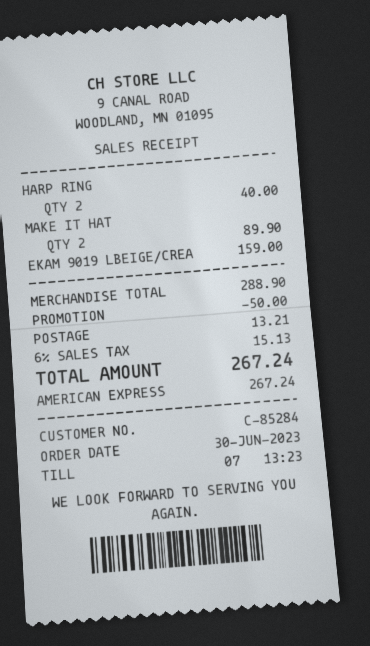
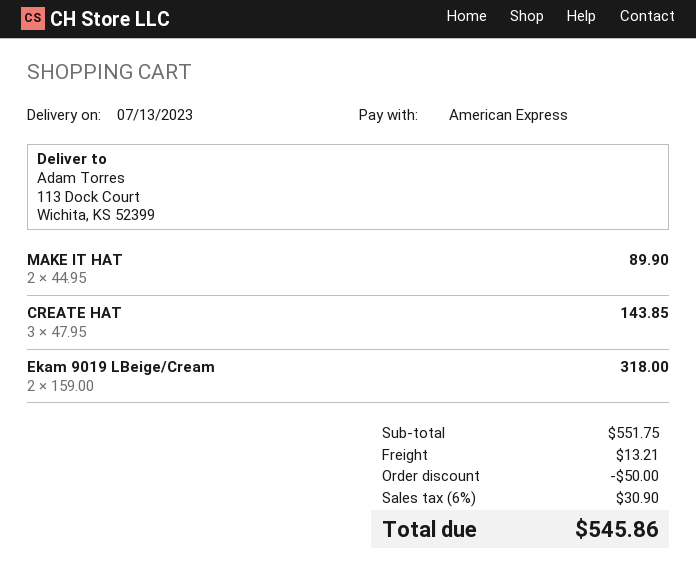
HARP RING: 2 for 40.00 -> none
EKAM 9019 LBEIGE/CREA: 1 for 159.00 -> 2 for 318.00
CREATE HAT: none -> 3 for 143.85
subtotal: 288.90 -> 551.75
tax: 6% = 15.13 -> 6% = 30.90
total: 267.24 -> 545.86

